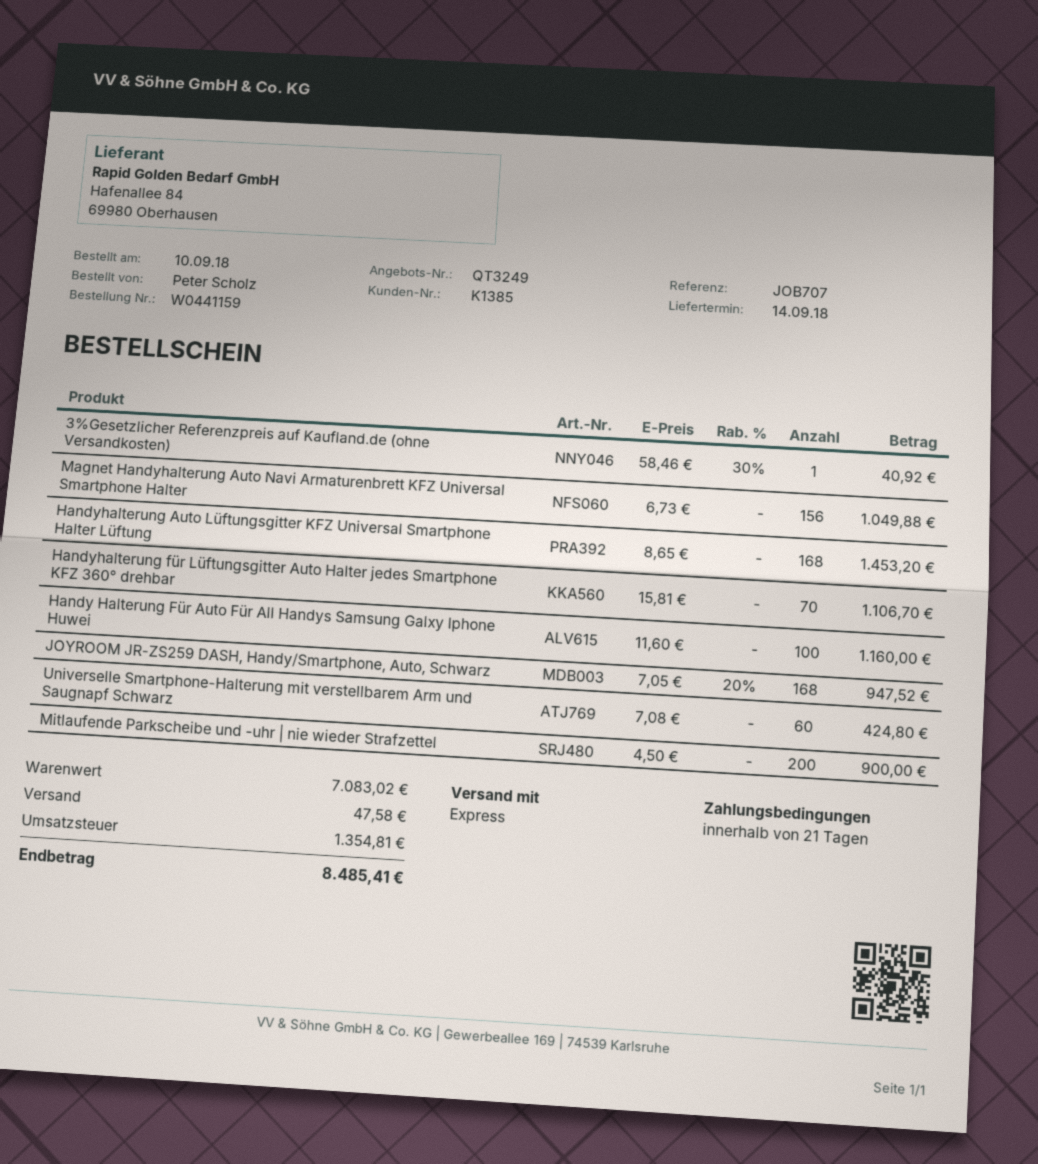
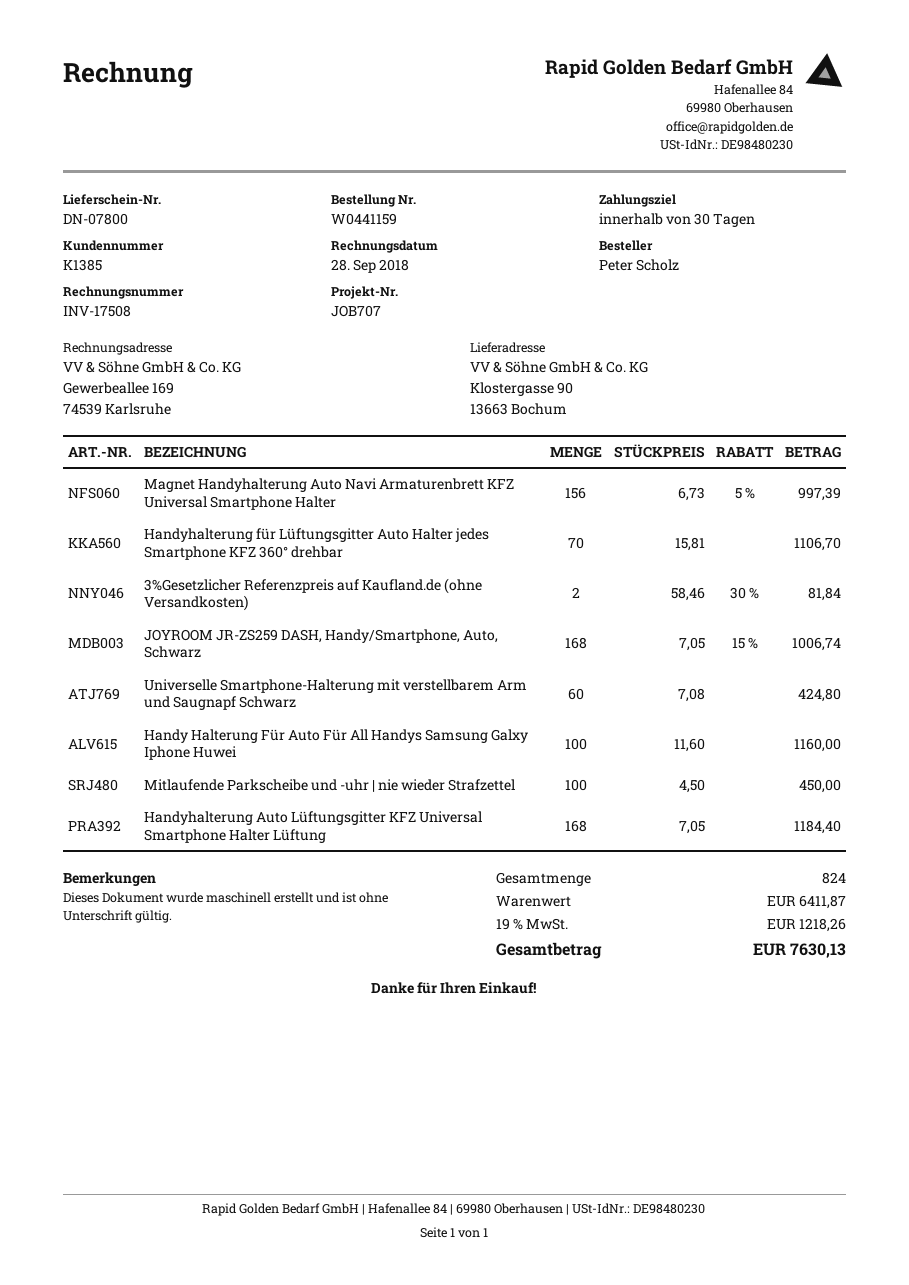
payment terms: 21 days -> 30 days
3%Gesetzlicher Referenzpreis auf Kaufland.de (ohne Versandkosten): 1 x 58.46 - 30% = 40.92 -> 2 x 58.46 - 30% = 81.84
Magnet Handyhalterung Auto Navi Armaturenbrett KFZ Universal Smartphone Halter: 156 x 6.73 = 1049.88 -> 156 x 6.73 - 5% = 997.39
Handyhalterung Auto Lüftungsgitter KFZ Universal Smartphone Halter Lüftung: 168 x 8.65 = 1453.20 -> 168 x 7.05 = 1184.40
JOYROOM JR-ZS259 DASH, Handy/Smartphone, Auto, Schwarz: 168 x 7.05 - 20% = 947.52 -> 168 x 7.05 - 15% = 1006.74
Mitlaufende Parkscheibe und -uhr | nie wieder Strafzettel: 200 x 4.50 = 900.00 -> 100 x 4.50 = 450.00
subtotal: 7083.02 -> 6411.87
shipping: 47.58 -> none
tax: 1354.81 -> 1218.26
total: 8485.41 -> 7630.13

